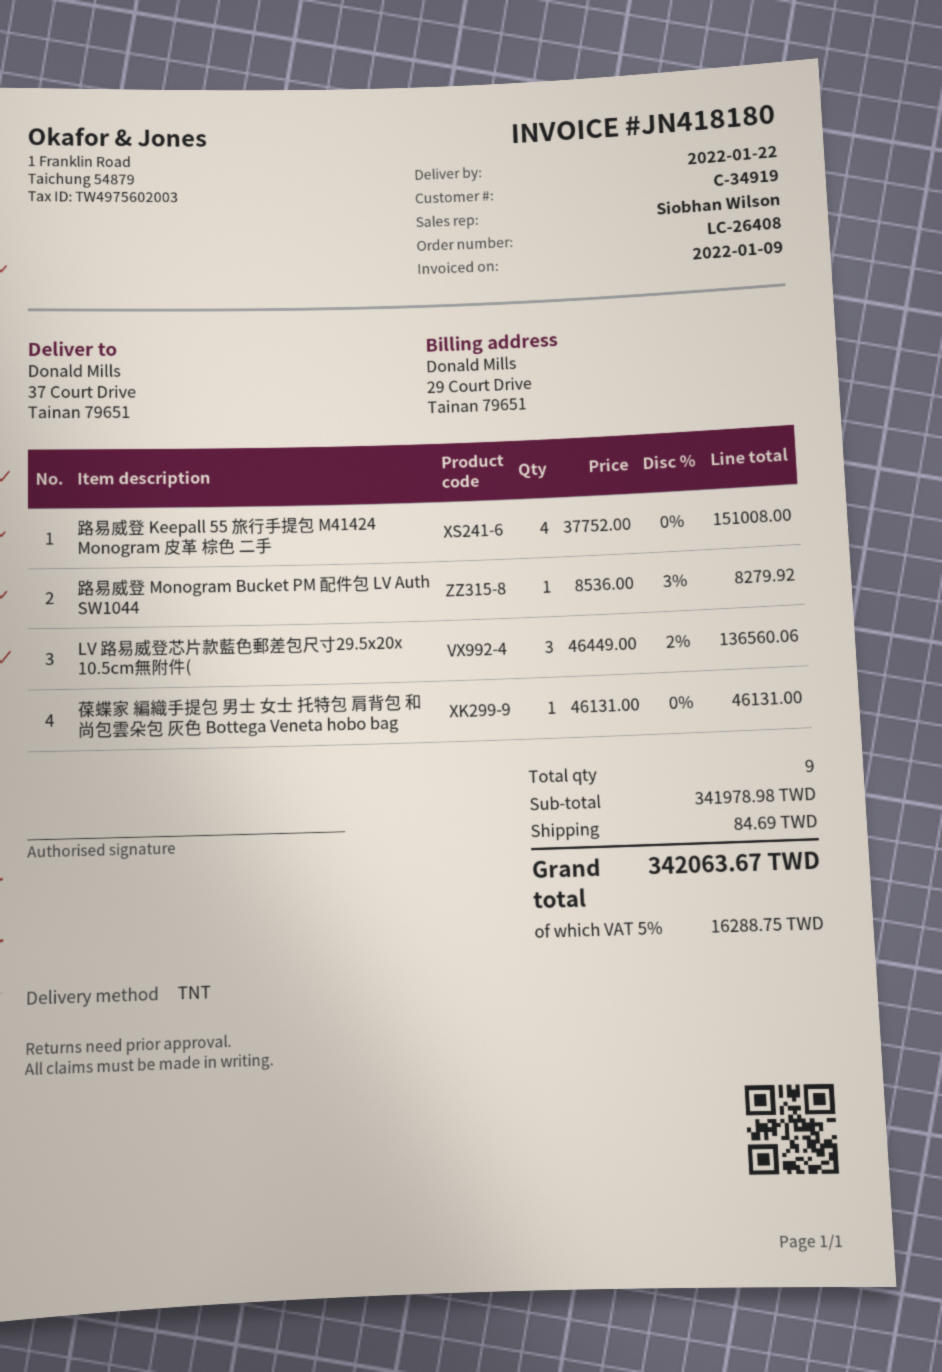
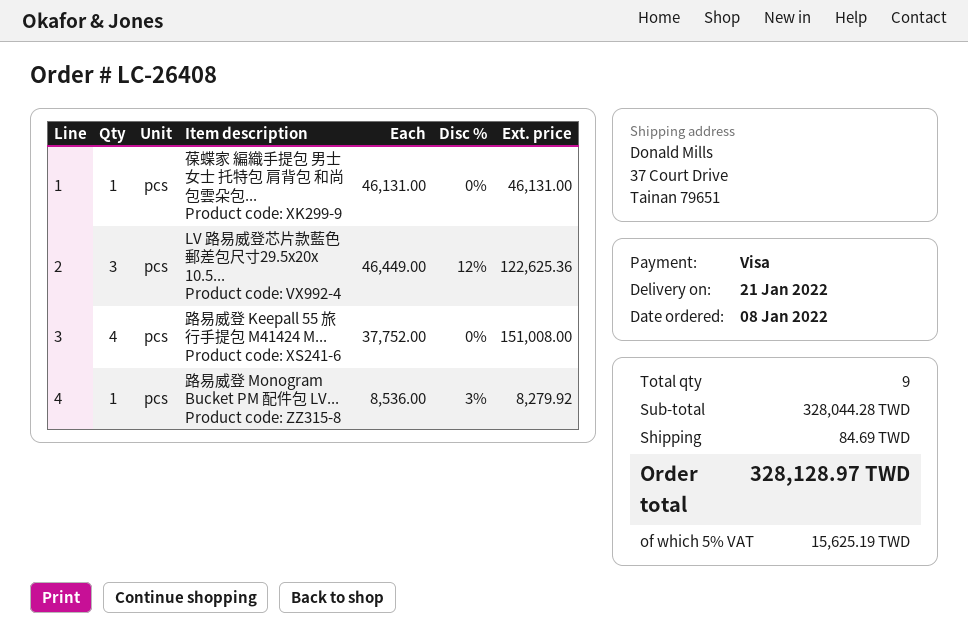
delivery date: 2022-01-22 -> 2022-01-21
LV 路易威登芯片款藍色郵差包尺寸29.5x20x 10.5cm無附件(: 3 x 46449.00 - 2% = 136560.06 -> 3 x 46449.00 - 12% = 122625.36
subtotal: 341978.98 -> 328044.28
tax: 5% = 16288.75 -> 5% = 15625.19
total: 342063.67 -> 328128.97

